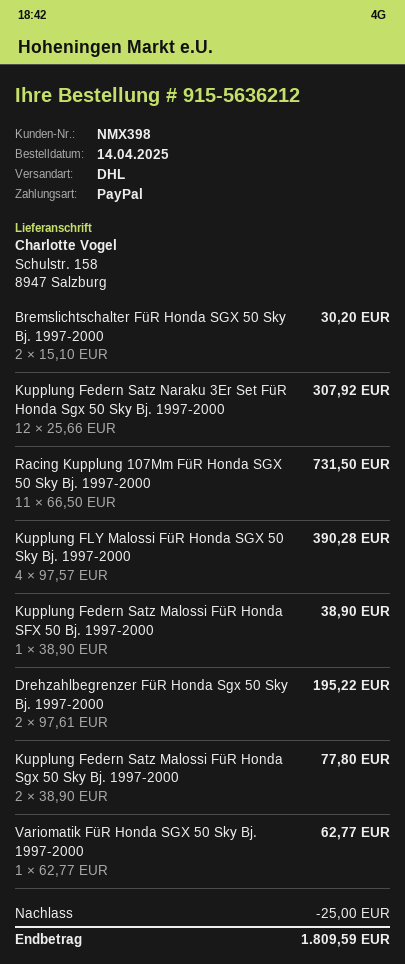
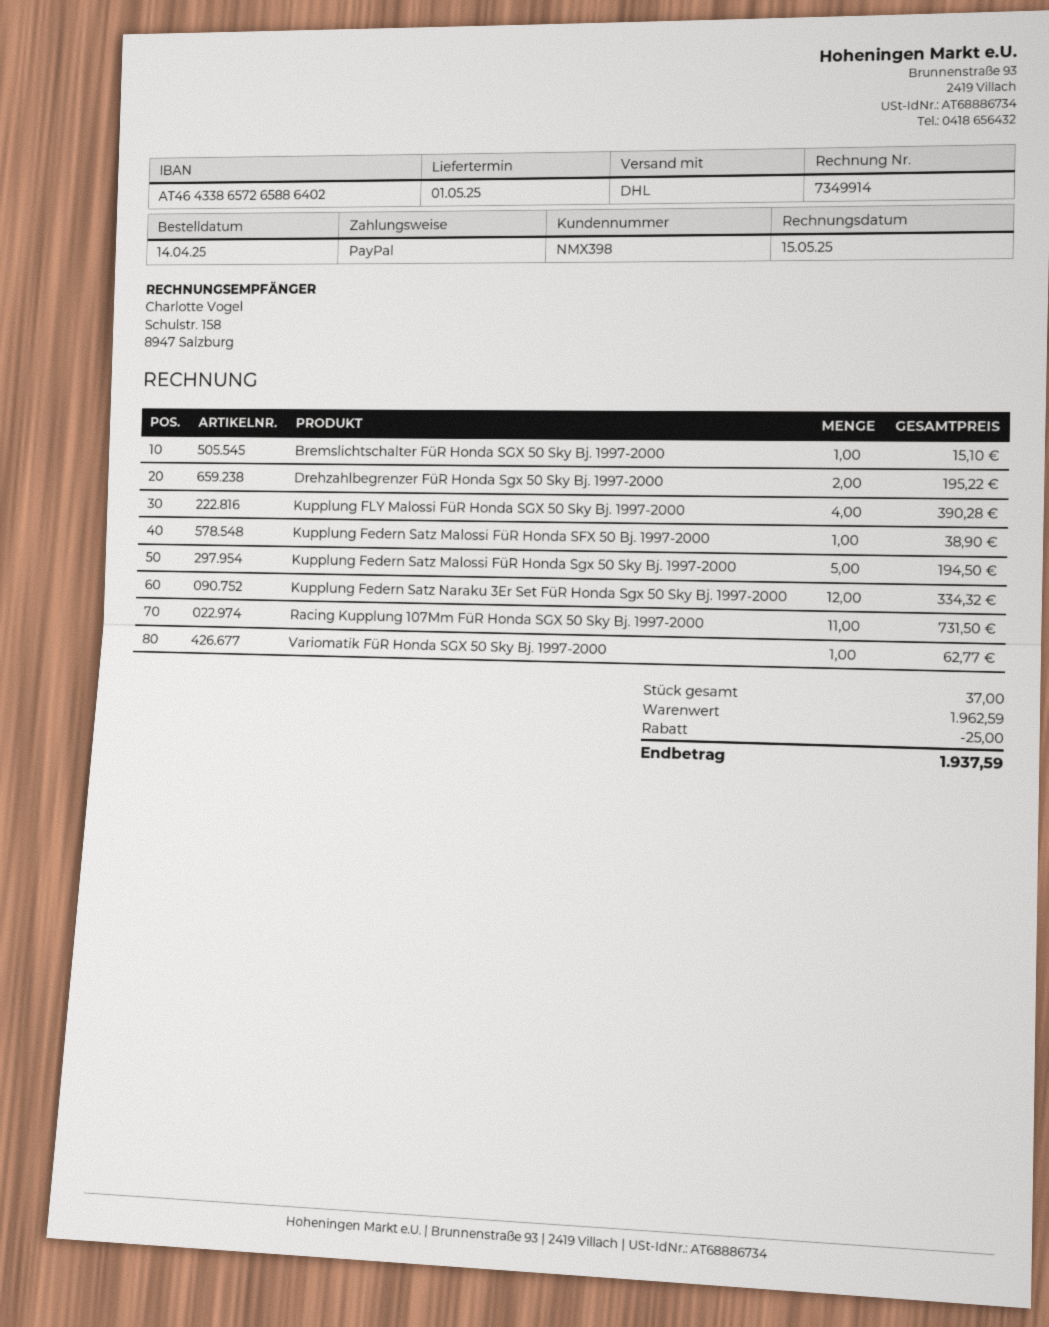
Bremslichtschalter FüR Honda SGX 50 Sky Bj. 1997-2000: 2 for 30.20 -> 1 for 15.10
Kupplung Federn Satz Naraku 3Er Set FüR Honda Sgx 50 Sky Bj. 1997-2000: 12 for 307.92 -> 12 for 334.32
Kupplung Federn Satz Malossi FüR Honda Sgx 50 Sky Bj. 1997-2000: 2 for 77.80 -> 5 for 194.50
total: 1809.59 -> 1937.59

